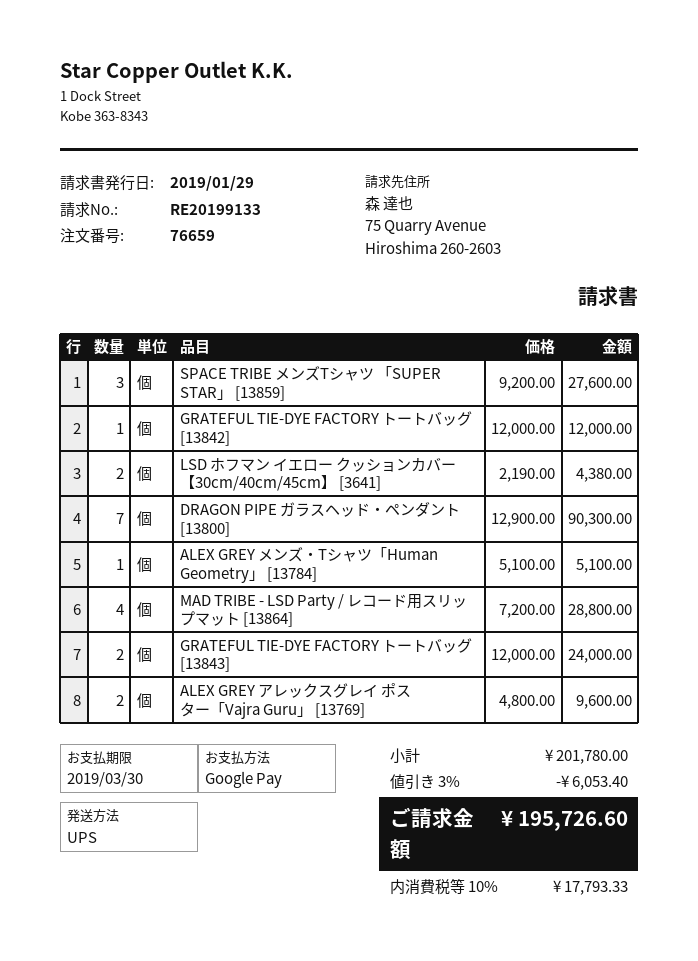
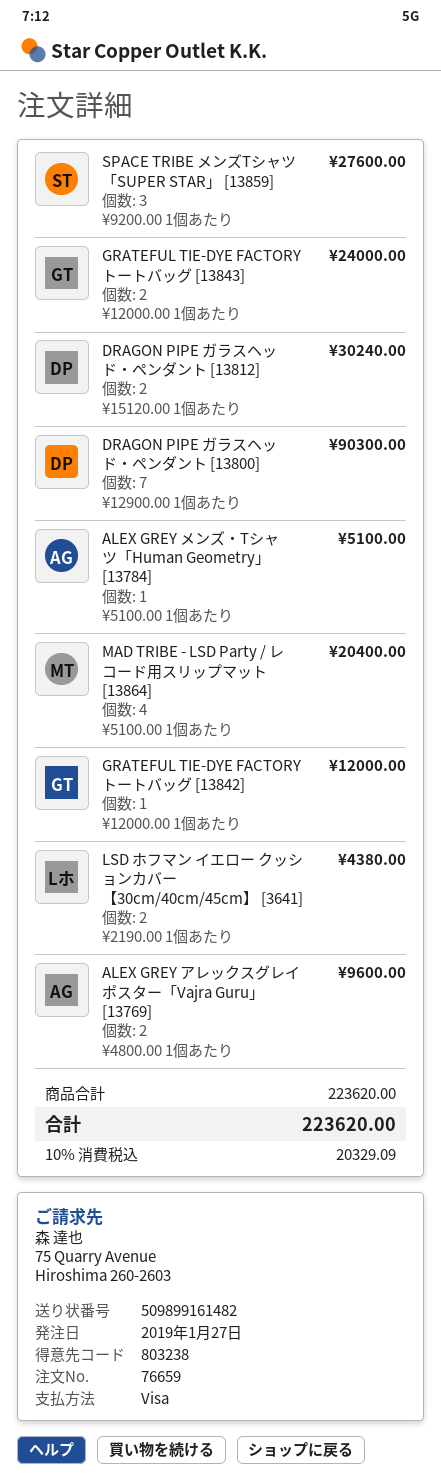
payment method: Google Pay -> Visa
MAD TRIBE - LSD Party / レコード用スリップマット [13864]: 4 x 7200.00 = 28800.00 -> 4 x 5100.00 = 20400.00
DRAGON PIPE ガラスヘッド・ペンダント [13812]: none -> 2 x 15120.00 = 30240.00
subtotal: 201780.00 -> 223620.00
discount: 3% = 6053.40 -> none
tax: 10% = 17793.33 -> 10% = 20329.09
total: 195726.60 -> 223620.00

